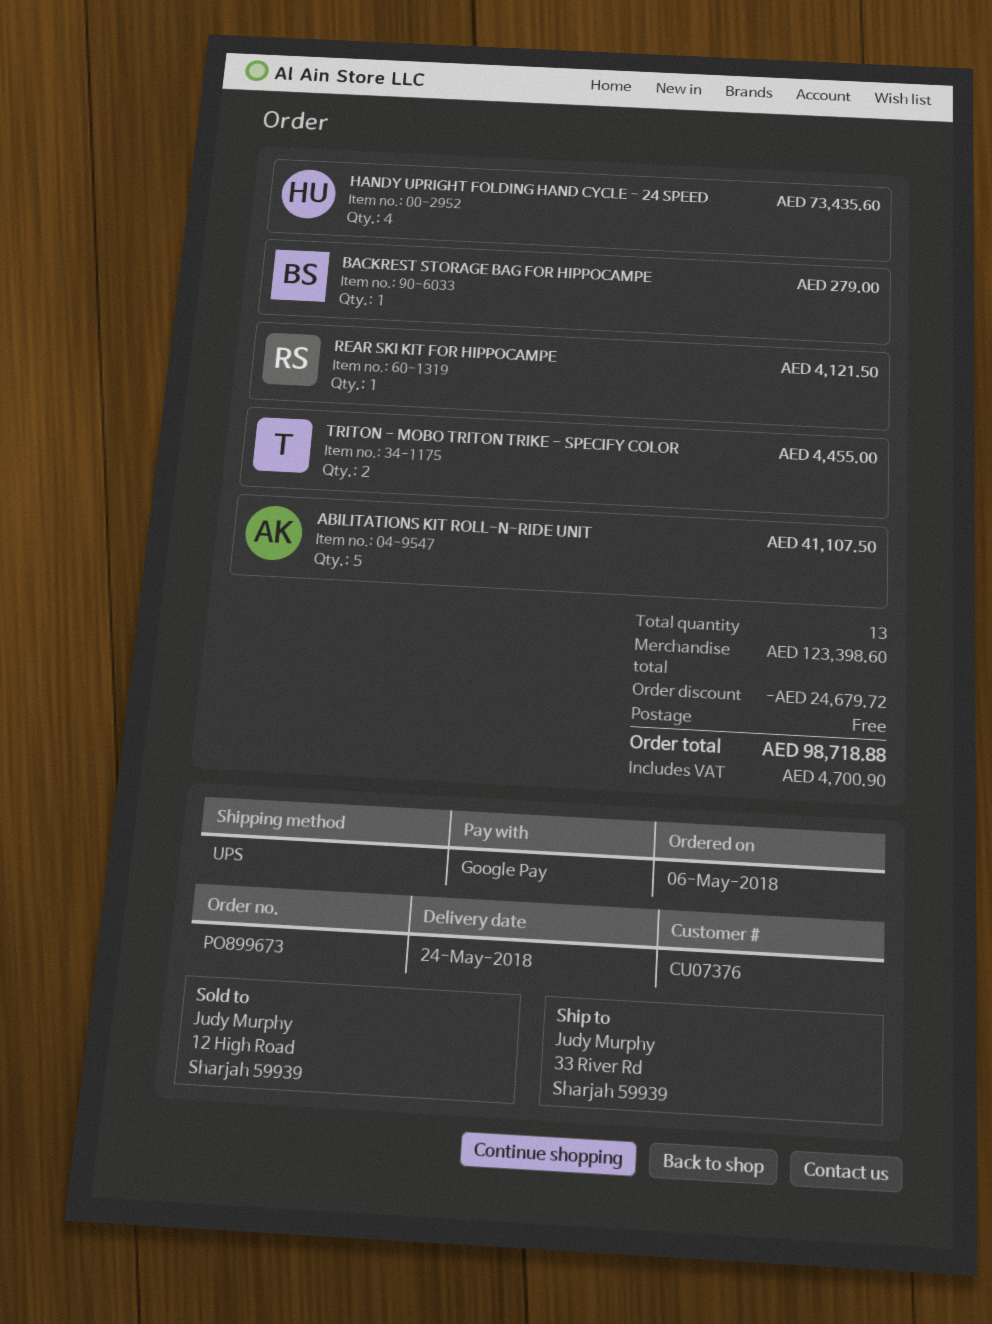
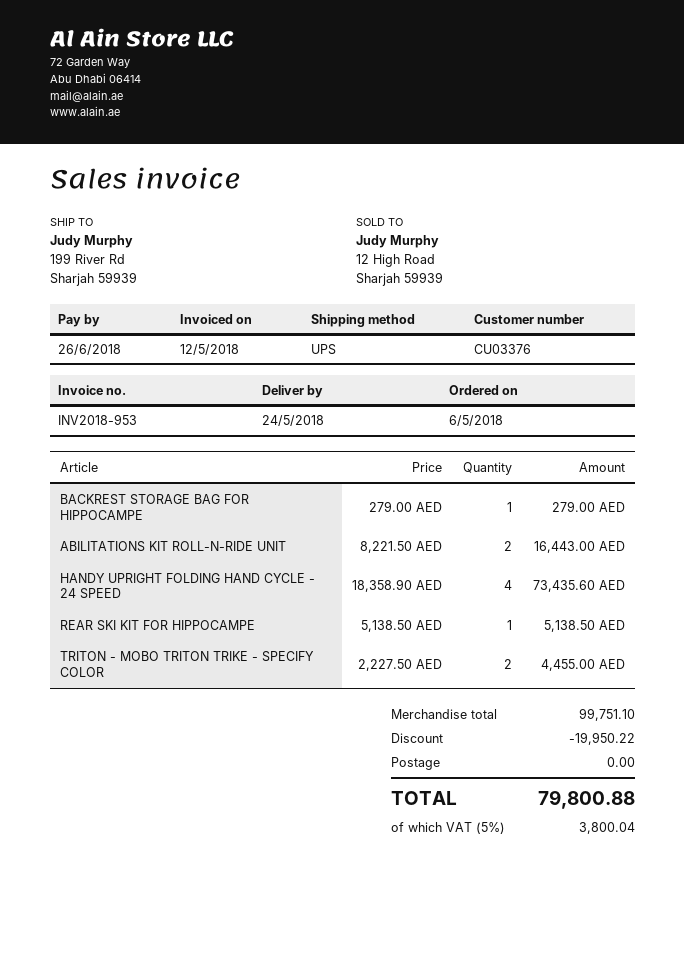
customer number: CU07376 -> CU03376
ship to: 33 River Rd, Sharjah 59939 -> 199 River Rd, Sharjah 59939
REAR SKI KIT FOR HIPPOCAMPE: 1 for 4121.50 -> 1 for 5138.50
ABILITATIONS KIT ROLL-N-RIDE UNIT: 5 for 41107.50 -> 2 for 16443.00
subtotal: 123398.60 -> 99751.10
discount: 24679.72 -> 19950.22
tax: 4700.90 -> 3800.04
total: 98718.88 -> 79800.88

